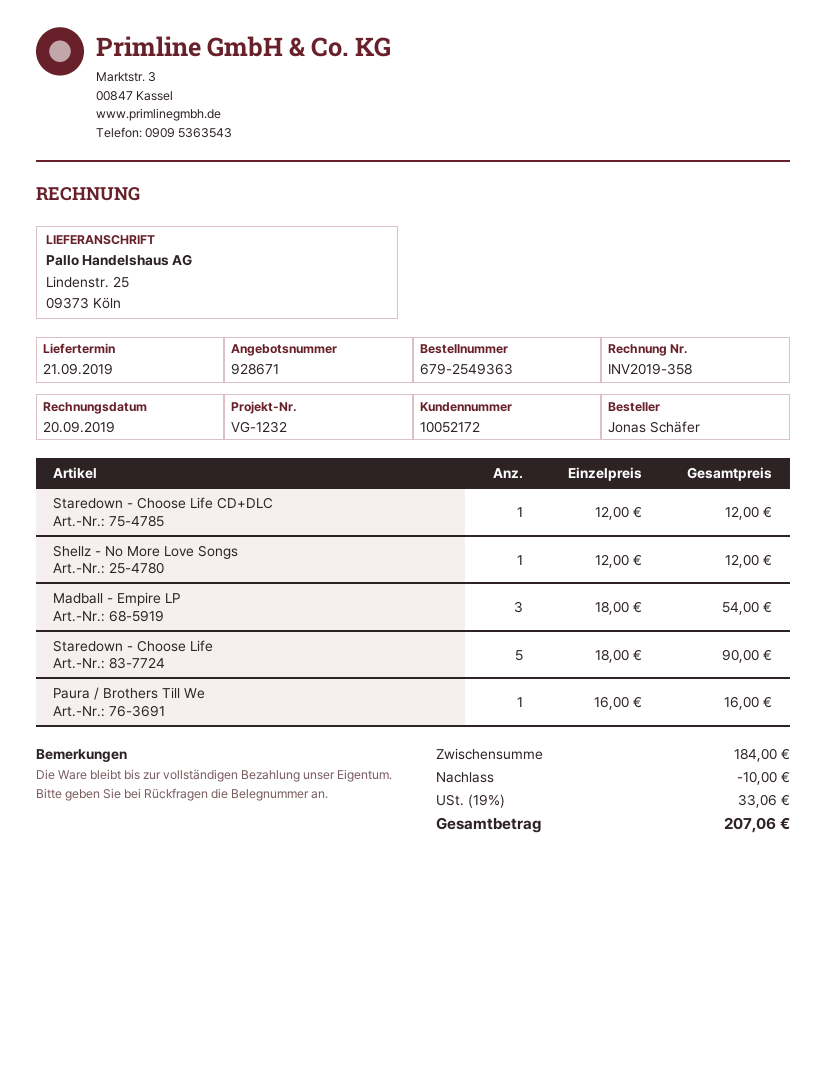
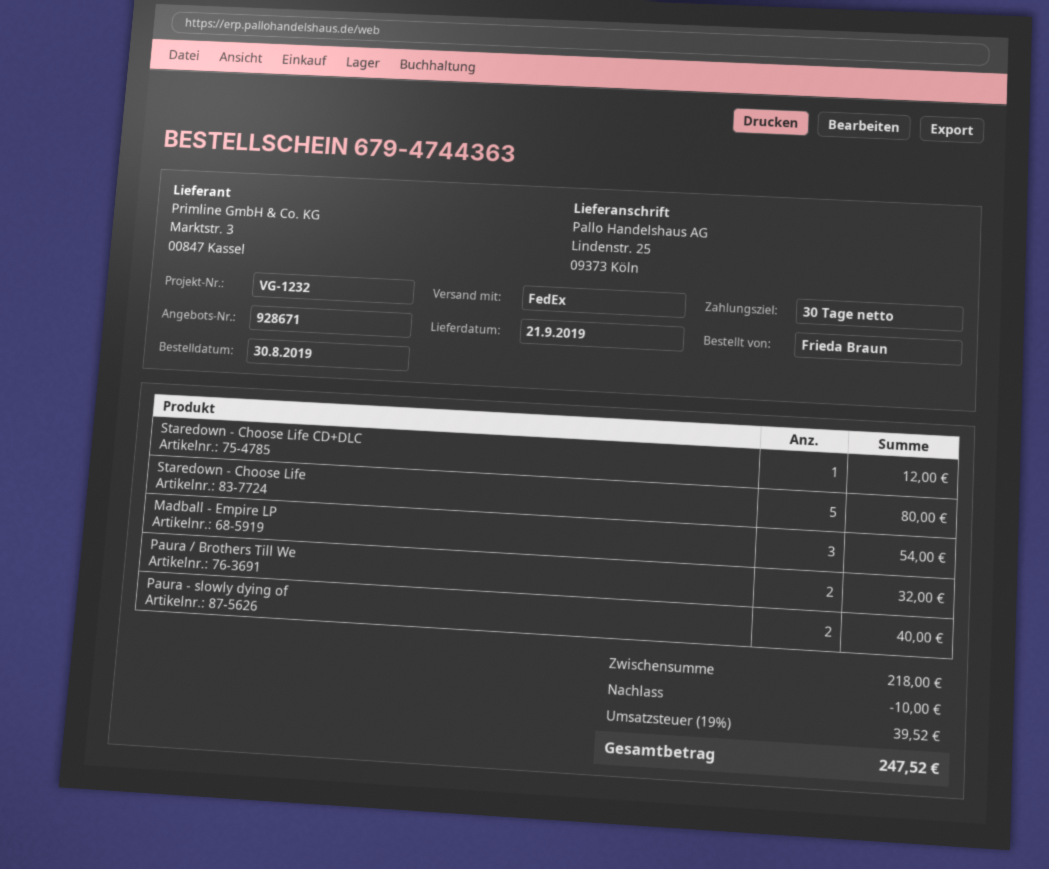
order number: 679-2549363 -> 679-4744363
ordered by: Jonas Schäfer -> Frieda Braun
Shellz - No More Love Songs: 1 for 12.00 -> none
Staredown - Choose Life: 5 for 90.00 -> 5 for 80.00
Paura / Brothers Till We: 1 for 16.00 -> 2 for 32.00
Paura - slowly dying of: none -> 2 for 40.00
subtotal: 184.00 -> 218.00
tax: 19% = 33.06 -> 19% = 39.52
total: 207.06 -> 247.52

